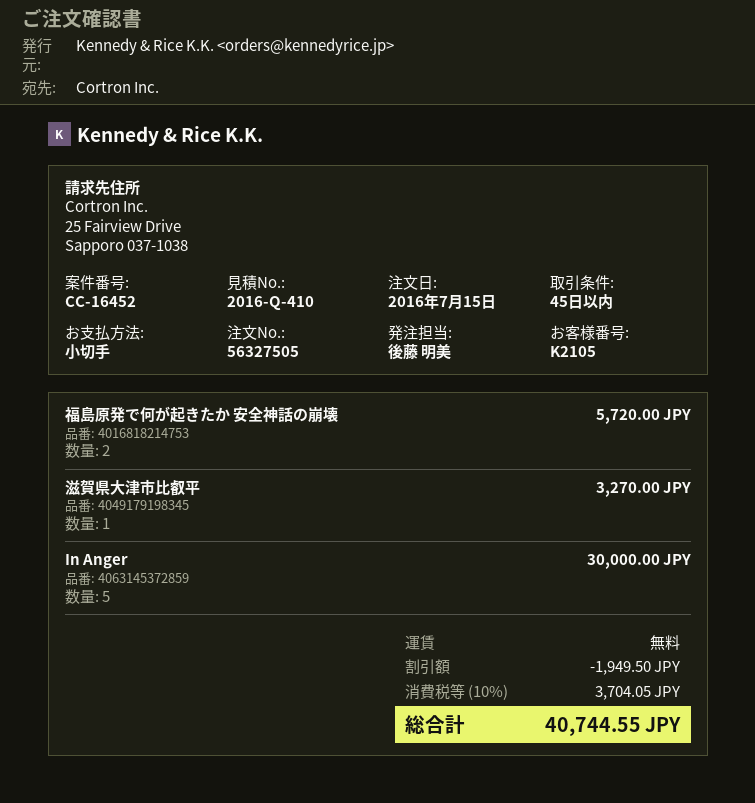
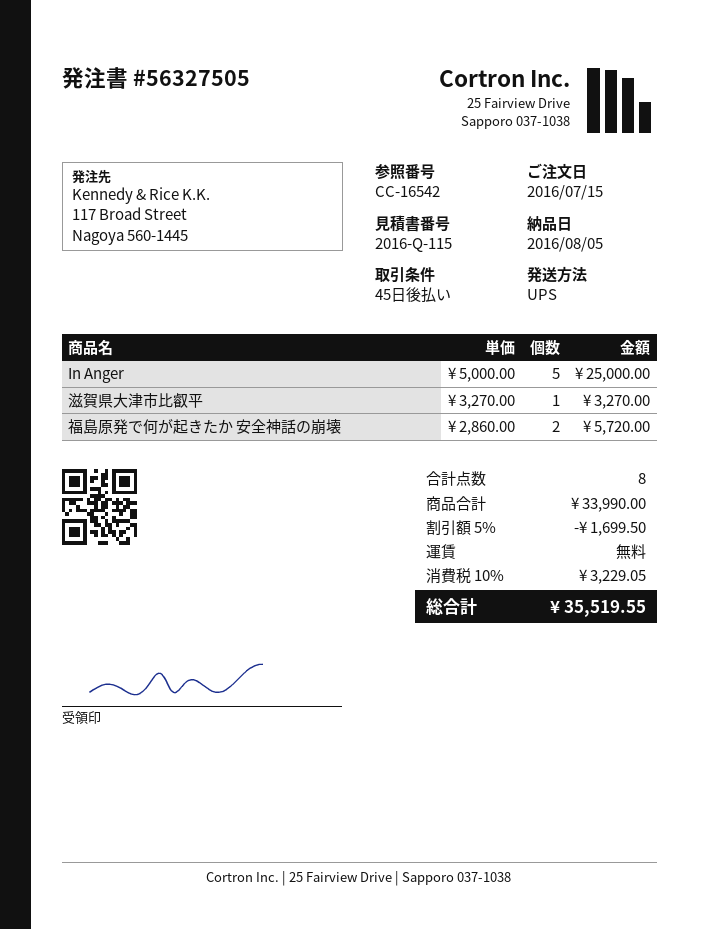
quote number: 2016-Q-410 -> 2016-Q-115
reference: CC-16452 -> CC-16542
In Anger: 5 for 30000.00 -> 5 for 25000.00
discount: 1949.50 -> 1699.50
tax: 10% = 3704.05 -> 10% = 3229.05
total: 40744.55 -> 35519.55

